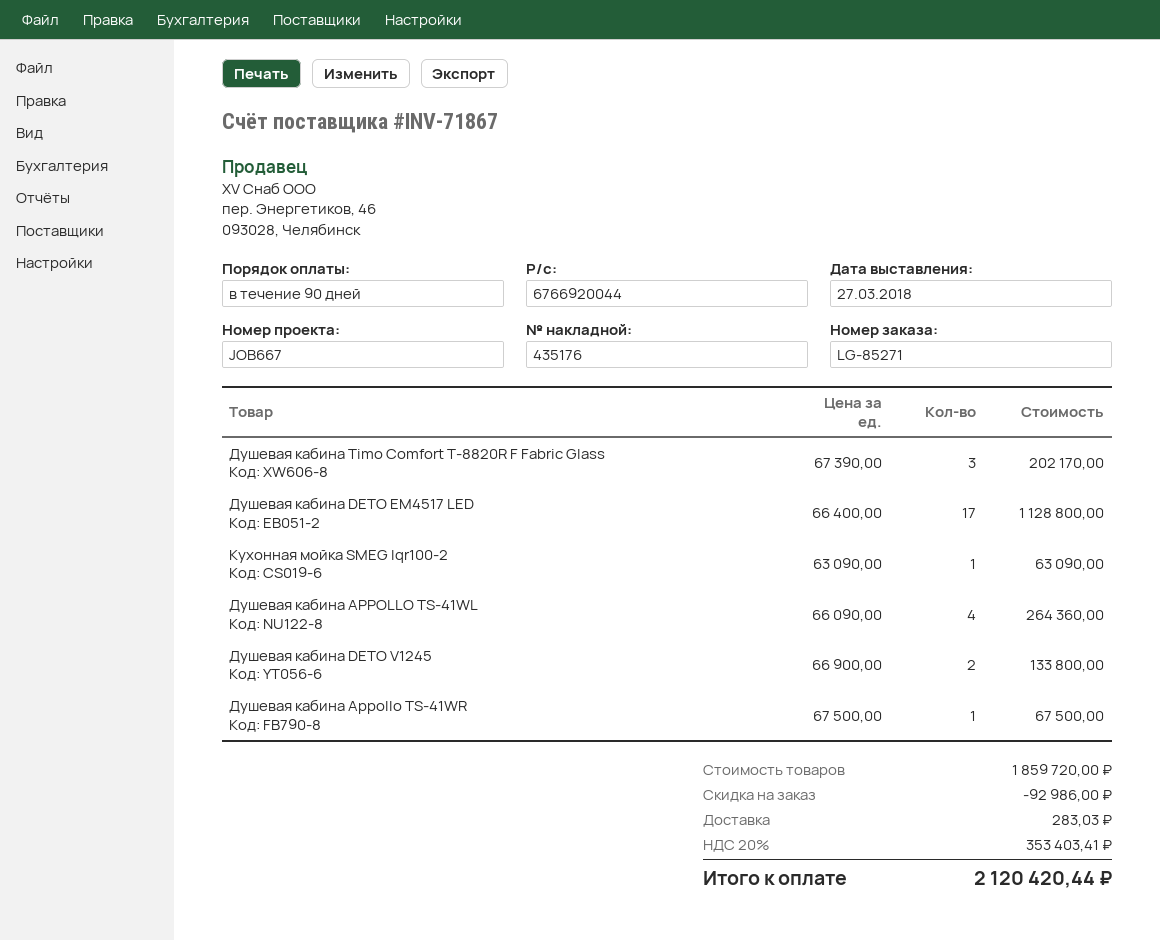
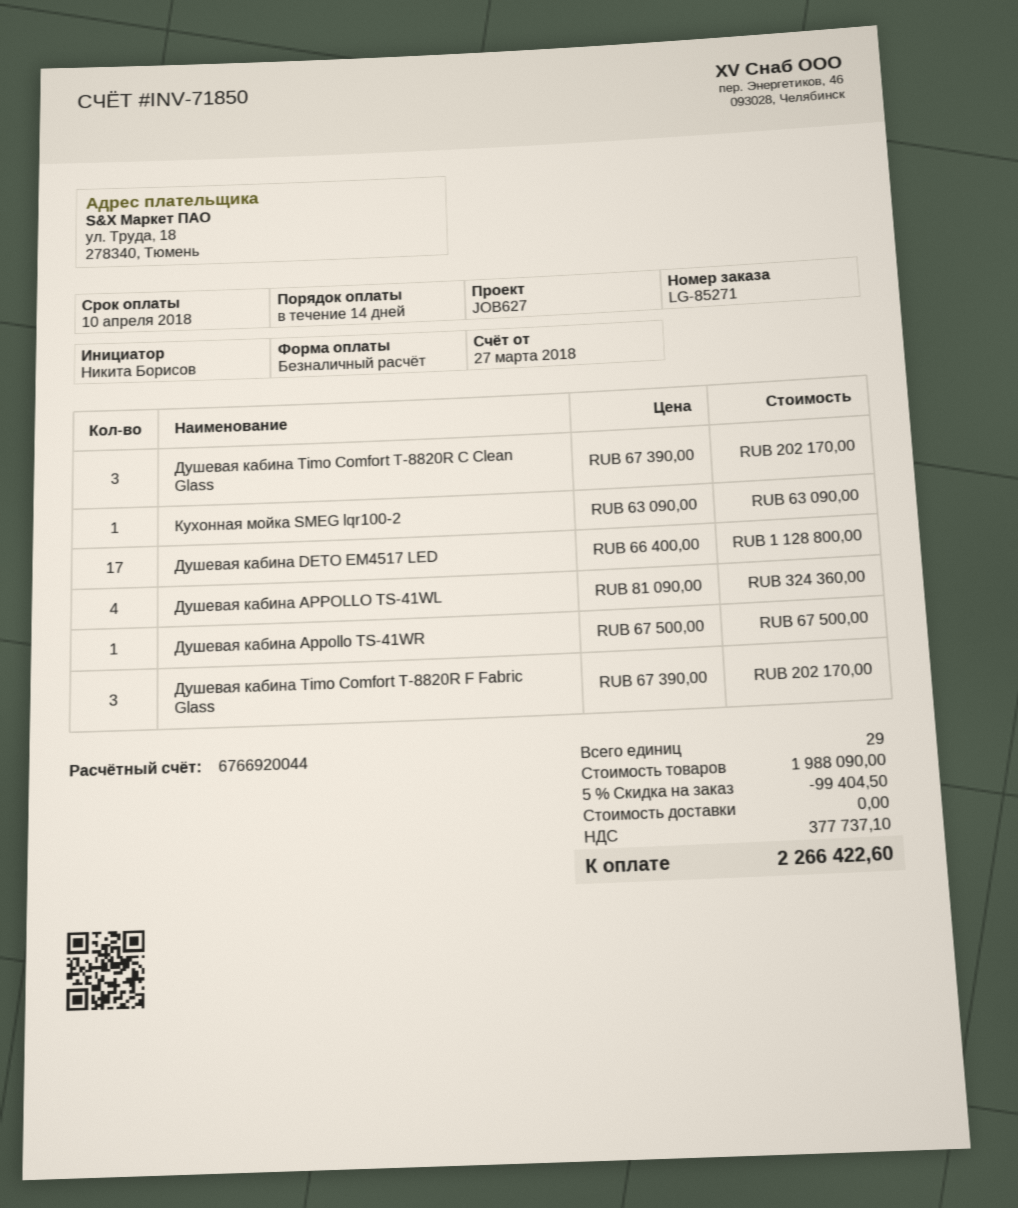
invoice number: INV-71867 -> INV-71850
payment terms: 90 days -> 14 days
reference: JOB667 -> JOB627
Душевая кабина APPOLLO TS-41WL: 4 x 66090.00 = 264360.00 -> 4 x 81090.00 = 324360.00
Душевая кабина DETO V1245: 2 x 66900.00 = 133800.00 -> none
Душевая кабина Timo Comfort T-8820R C Clean Glass: none -> 3 x 67390.00 = 202170.00
subtotal: 1859720.00 -> 1988090.00
discount: 92986.00 -> 99404.50
shipping: 283.03 -> 0.00
tax: 353403.41 -> 377737.10
total: 2120420.44 -> 2266422.60

